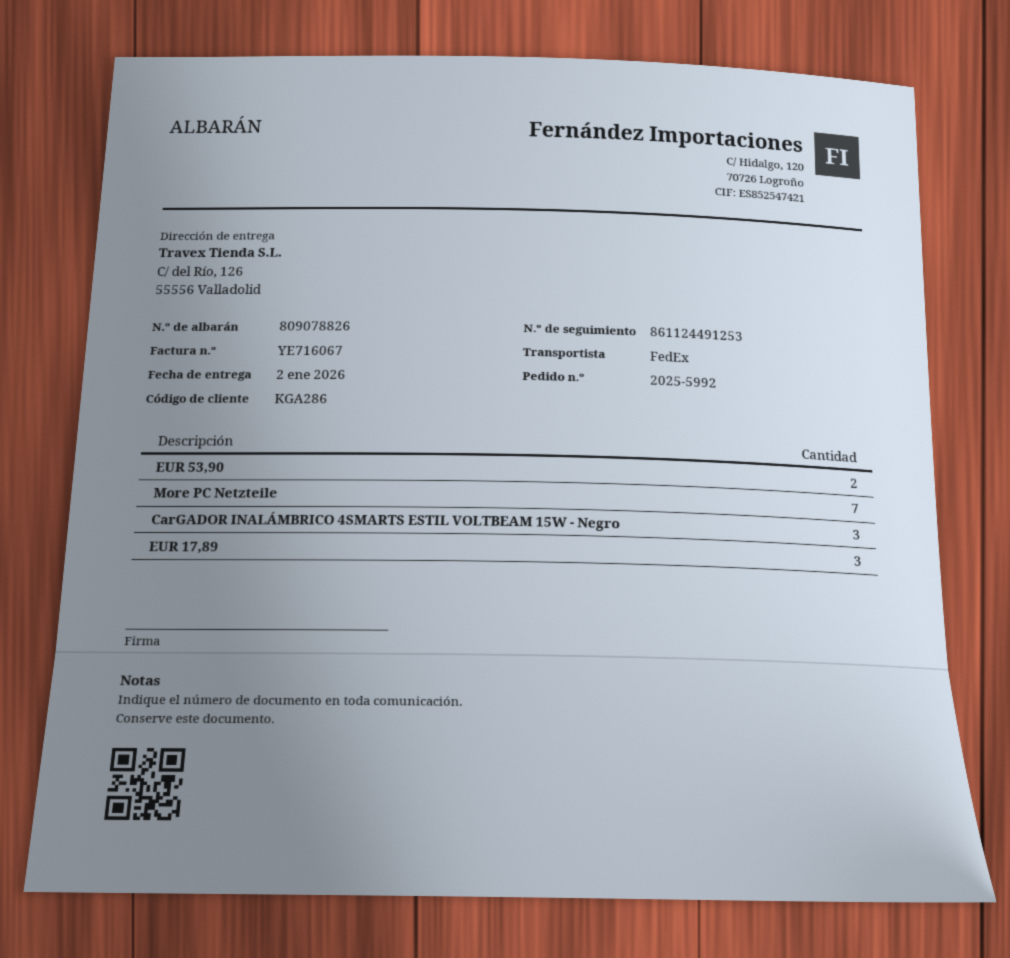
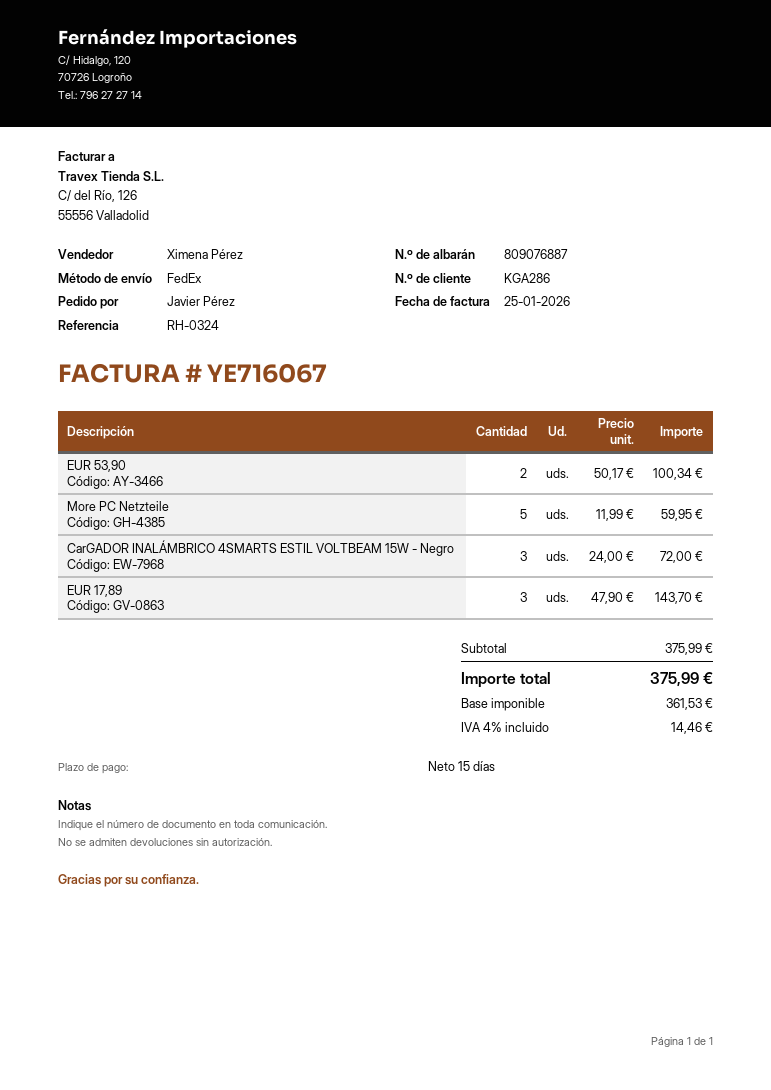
delivery note number: 809078826 -> 809076887
More PC Netzteile: 7 -> 5

